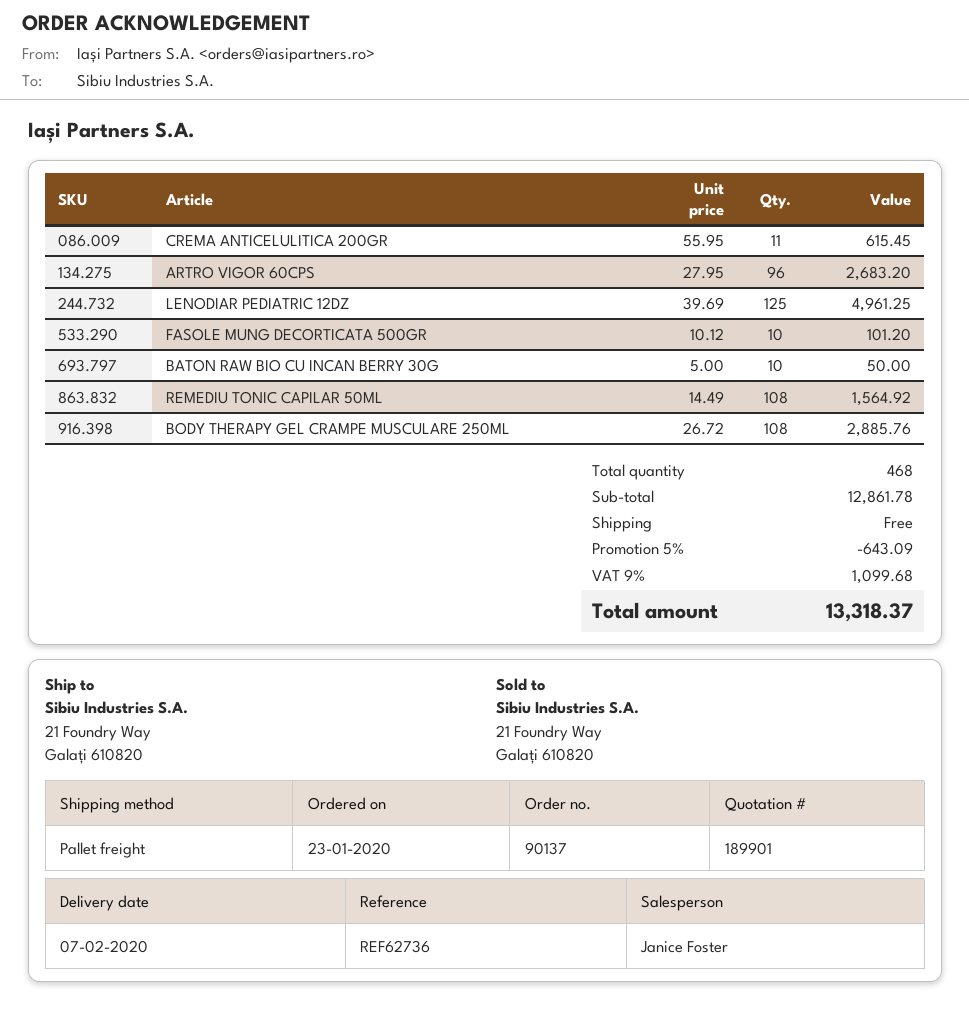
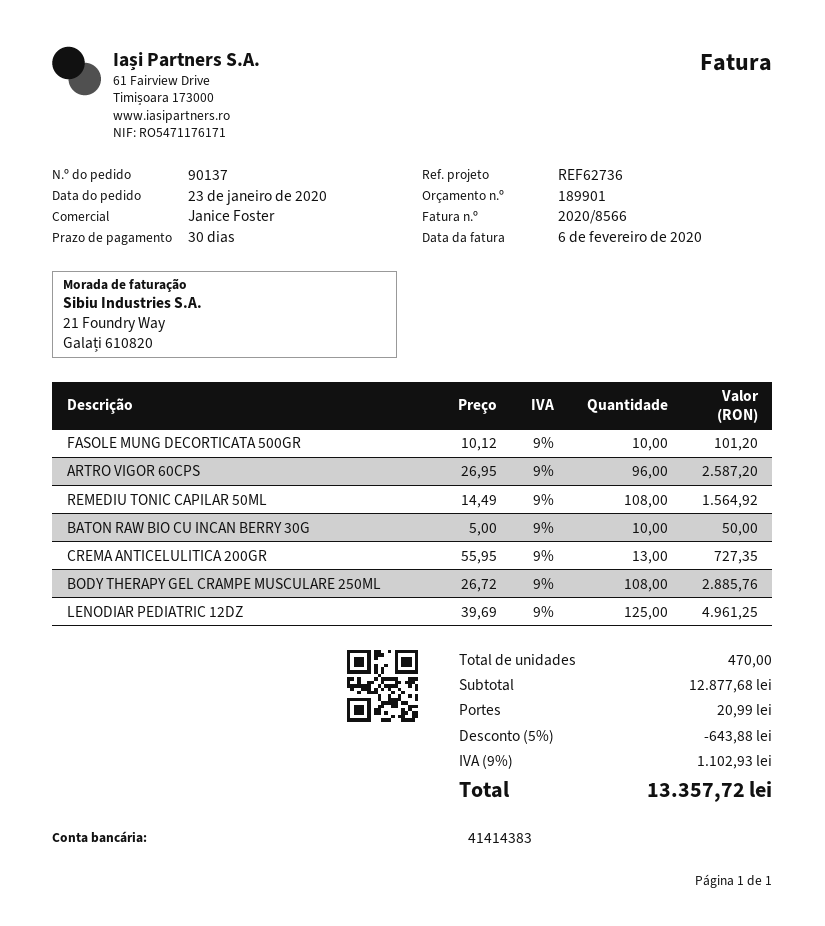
CREMA ANTICELULITICA 200GR: 11 x 55.95 = 615.45 -> 13 x 55.95 = 727.35
ARTRO VIGOR 60CPS: 96 x 27.95 = 2683.20 -> 96 x 26.95 = 2587.20
total quantity: 468 -> 470
subtotal: 12861.78 -> 12877.68
discount: 5% = 643.09 -> 5% = 643.88
shipping: 0.00 -> 20.99
tax: 9% = 1099.68 -> 9% = 1102.93
total: 13318.37 -> 13357.72

